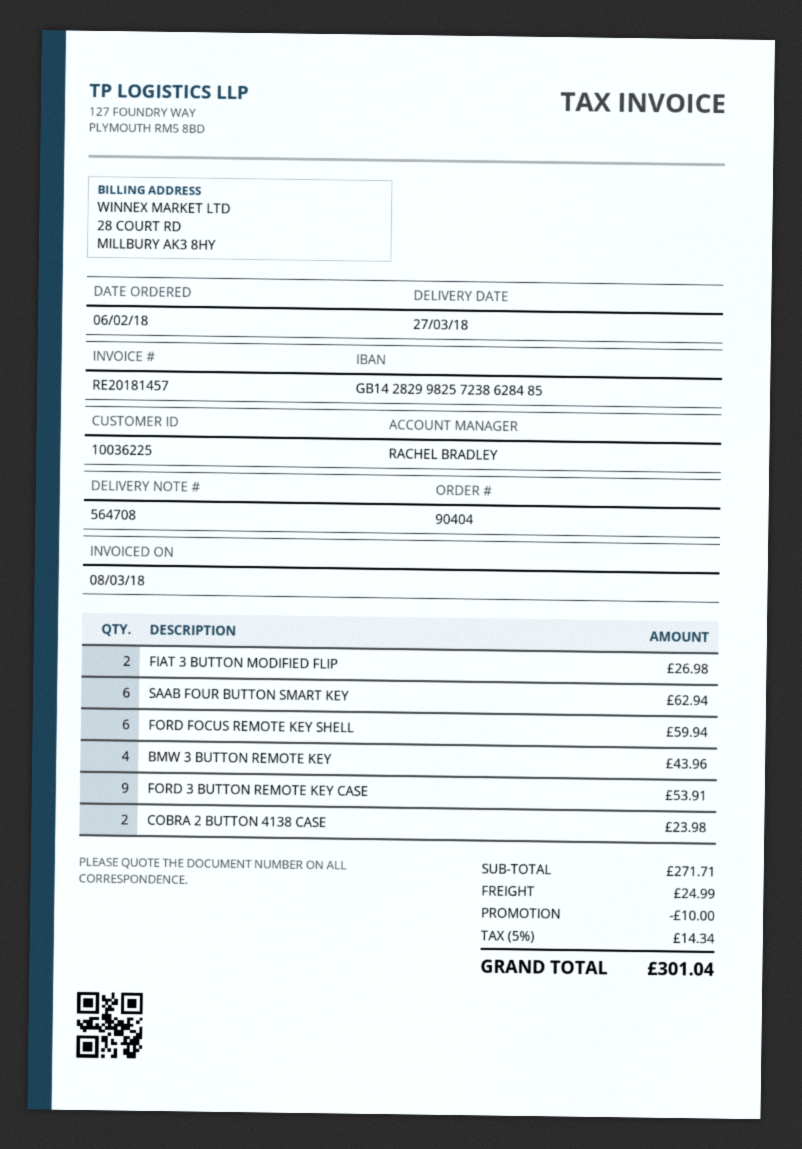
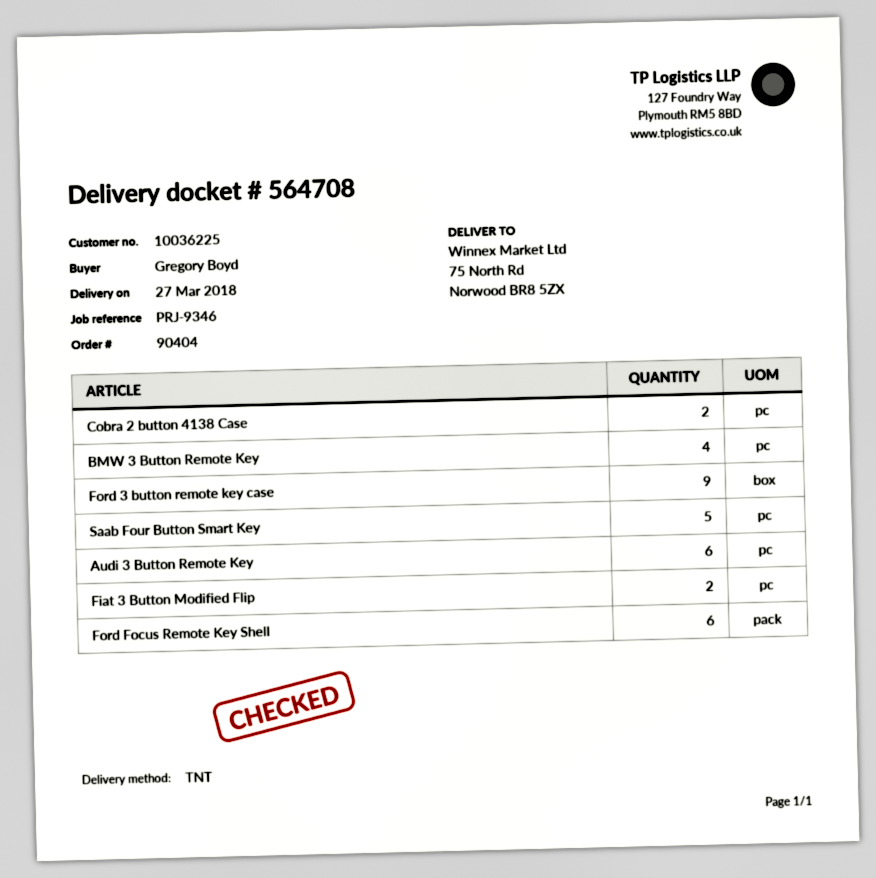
SAAB FOUR BUTTON SMART KEY: 6 -> 5
Audi 3 Button Remote Key: none -> 6

